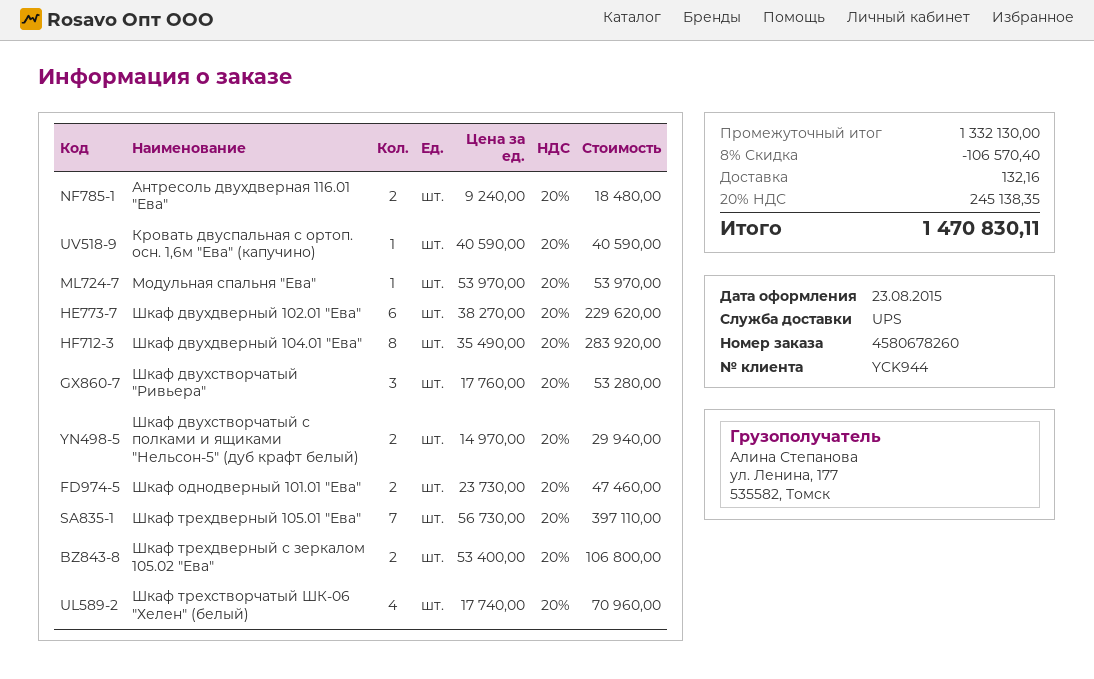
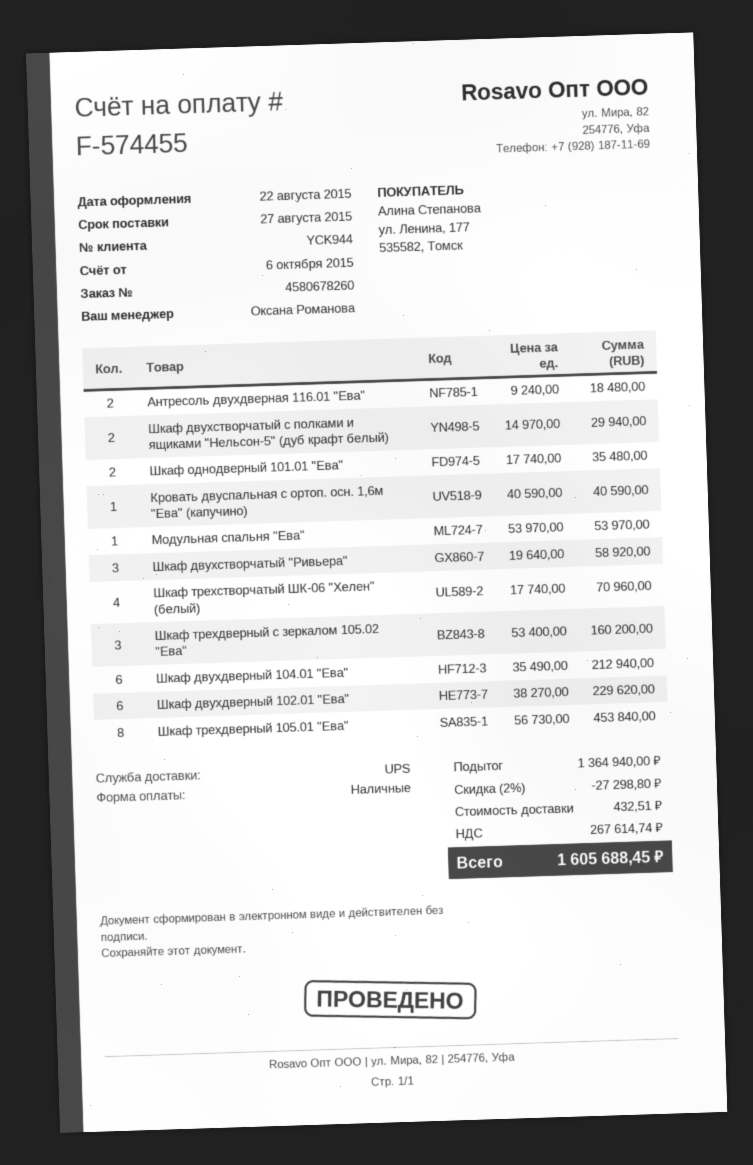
order date: 2015-08-23 -> 2015-08-22
Шкаф двухдверный 104.01 "Ева": 8 x 35490.00 = 283920.00 -> 6 x 35490.00 = 212940.00
Шкаф двухстворчатый "Ривьера": 3 x 17760.00 = 53280.00 -> 3 x 19640.00 = 58920.00
Шкаф однодверный 101.01 "Ева": 2 x 23730.00 = 47460.00 -> 2 x 17740.00 = 35480.00
Шкаф трехдверный 105.01 "Ева": 7 x 56730.00 = 397110.00 -> 8 x 56730.00 = 453840.00
Шкаф трехдверный с зеркалом 105.02 "Ева": 2 x 53400.00 = 106800.00 -> 3 x 53400.00 = 160200.00
subtotal: 1332130.00 -> 1364940.00
discount: 8% = 106570.40 -> 2% = 27298.80
shipping: 132.16 -> 432.51
tax: 245138.35 -> 267614.74
total: 1470830.11 -> 1605688.45

